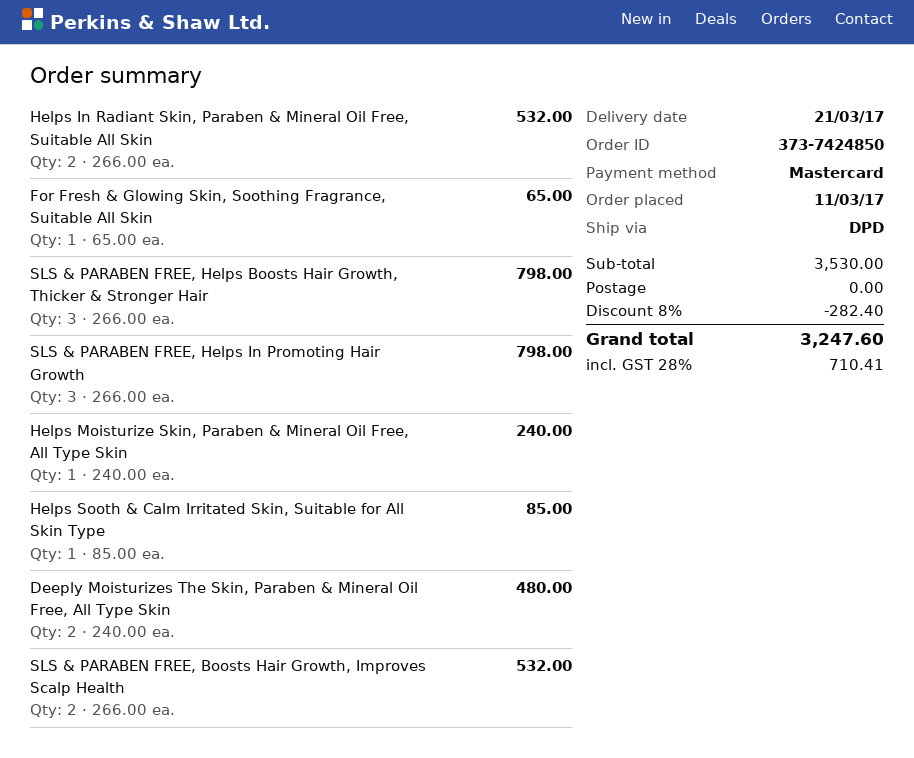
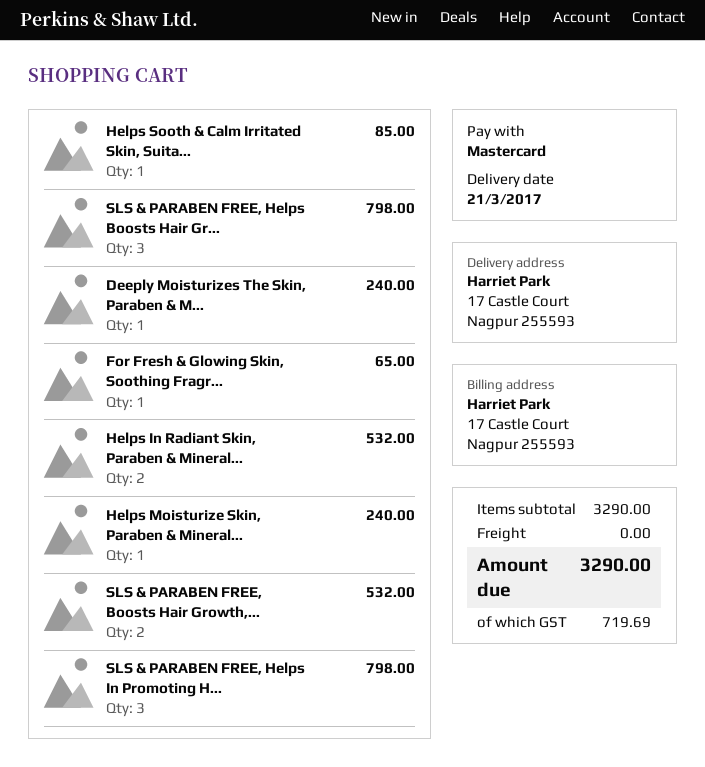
Deeply Moisturizes The Skin, Paraben & Mineral Oil Free, All Type Skin: 2 for 480.00 -> 1 for 240.00
subtotal: 3530.00 -> 3290.00
discount: 8% = 282.40 -> none
tax: 710.41 -> 719.69
total: 3247.60 -> 3290.00

